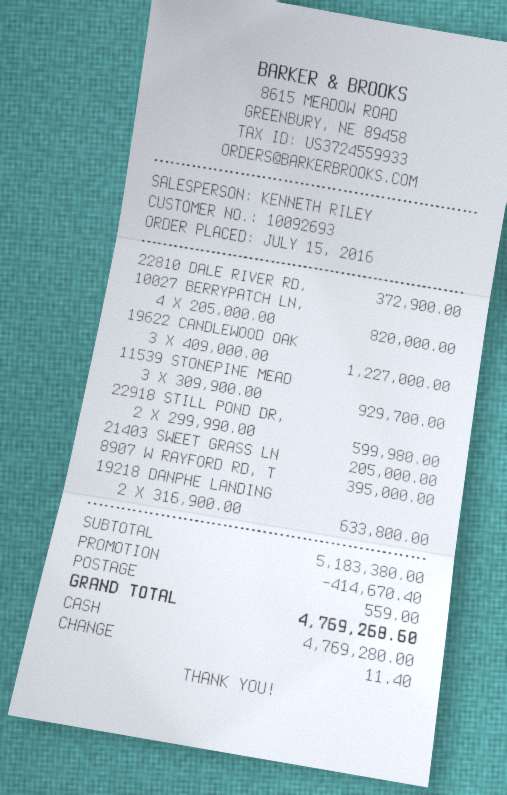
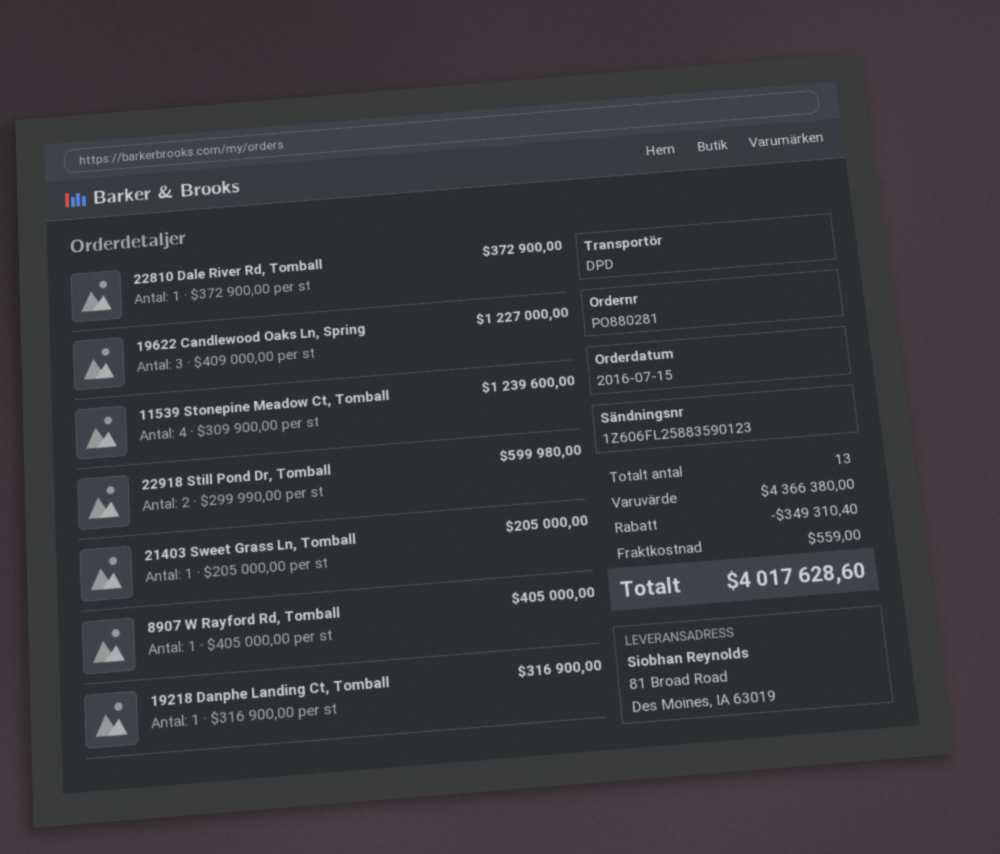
10027 BERRYPATCH LN,: 4 x 205000.00 = 820000.00 -> none
11539 STONEPINE MEAD: 3 x 309900.00 = 929700.00 -> 4 x 309900.00 = 1239600.00
8907 W RAYFORD RD, T: 1 x 395000.00 = 395000.00 -> 1 x 405000.00 = 405000.00
19218 DANPHE LANDING: 2 x 316900.00 = 633800.00 -> 1 x 316900.00 = 316900.00
subtotal: 5183380.00 -> 4366380.00
discount: 414670.40 -> 349310.40
total: 4769268.60 -> 4017628.60

